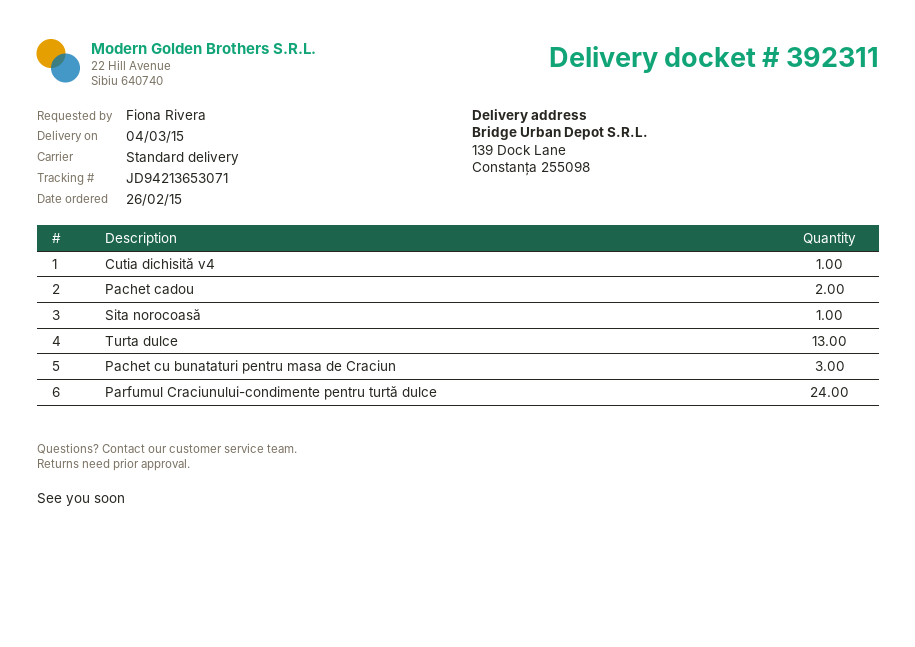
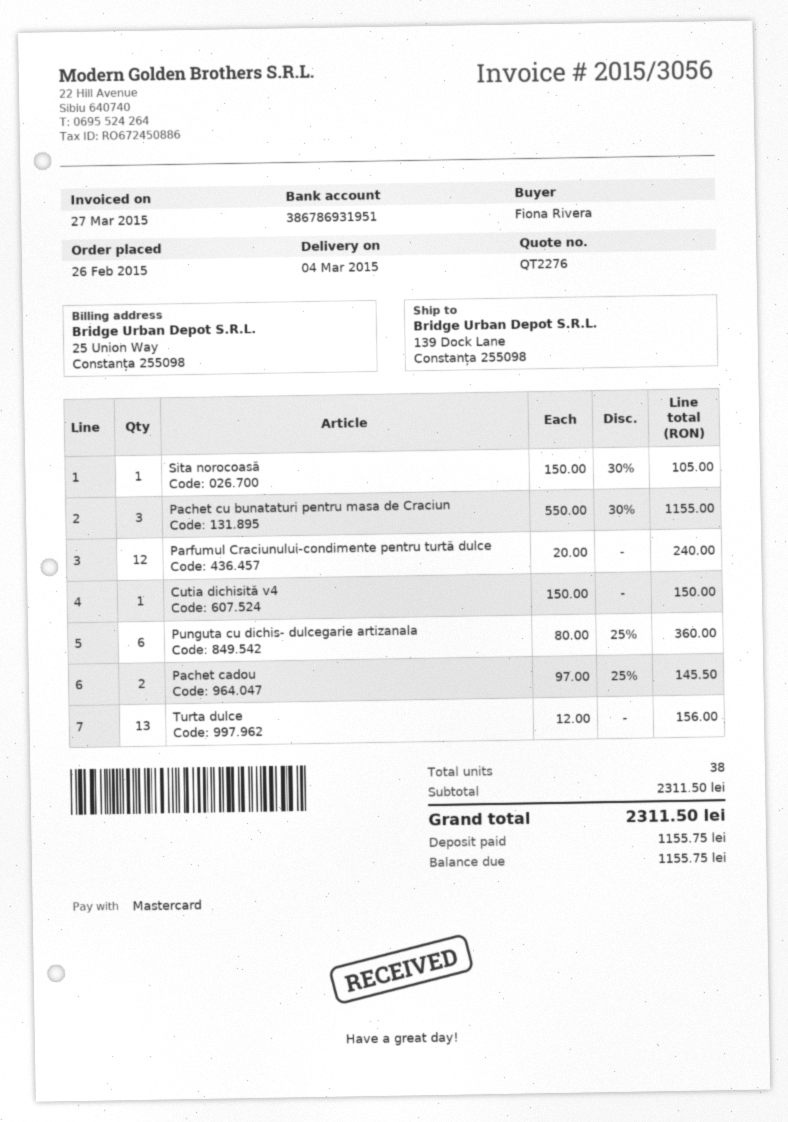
Parfumul Craciunului-condimente pentru turtă dulce: 24 -> 12
Punguta cu dichis- dulcegarie artizanala: none -> 6

